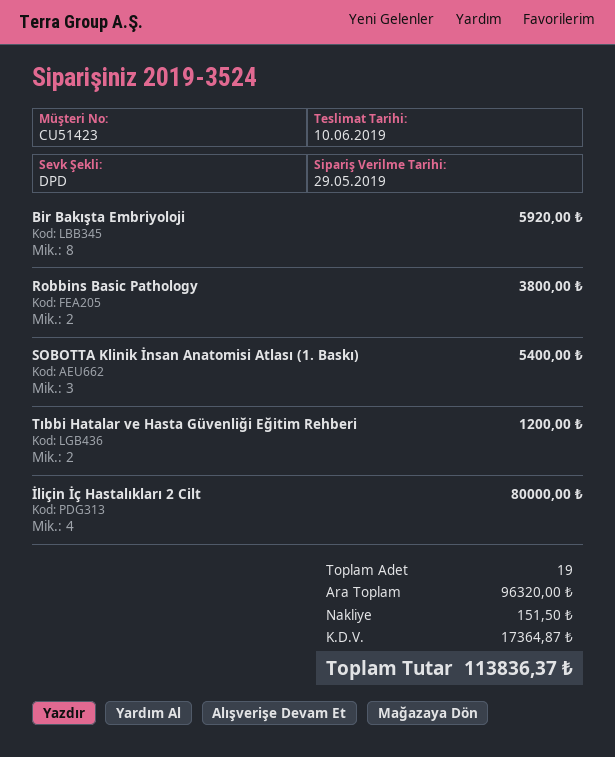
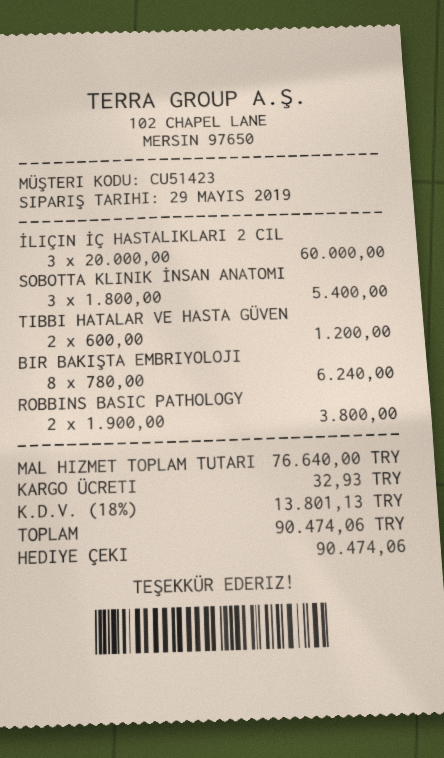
Bir Bakışta Embriyoloji: 8 for 5920.00 -> 8 for 6240.00
İliçin İç Hastalıkları 2 Cilt: 4 for 80000.00 -> 3 for 60000.00
subtotal: 96320.00 -> 76640.00
shipping: 151.50 -> 32.93
tax: 17364.87 -> 13801.13
total: 113836.37 -> 90474.06

